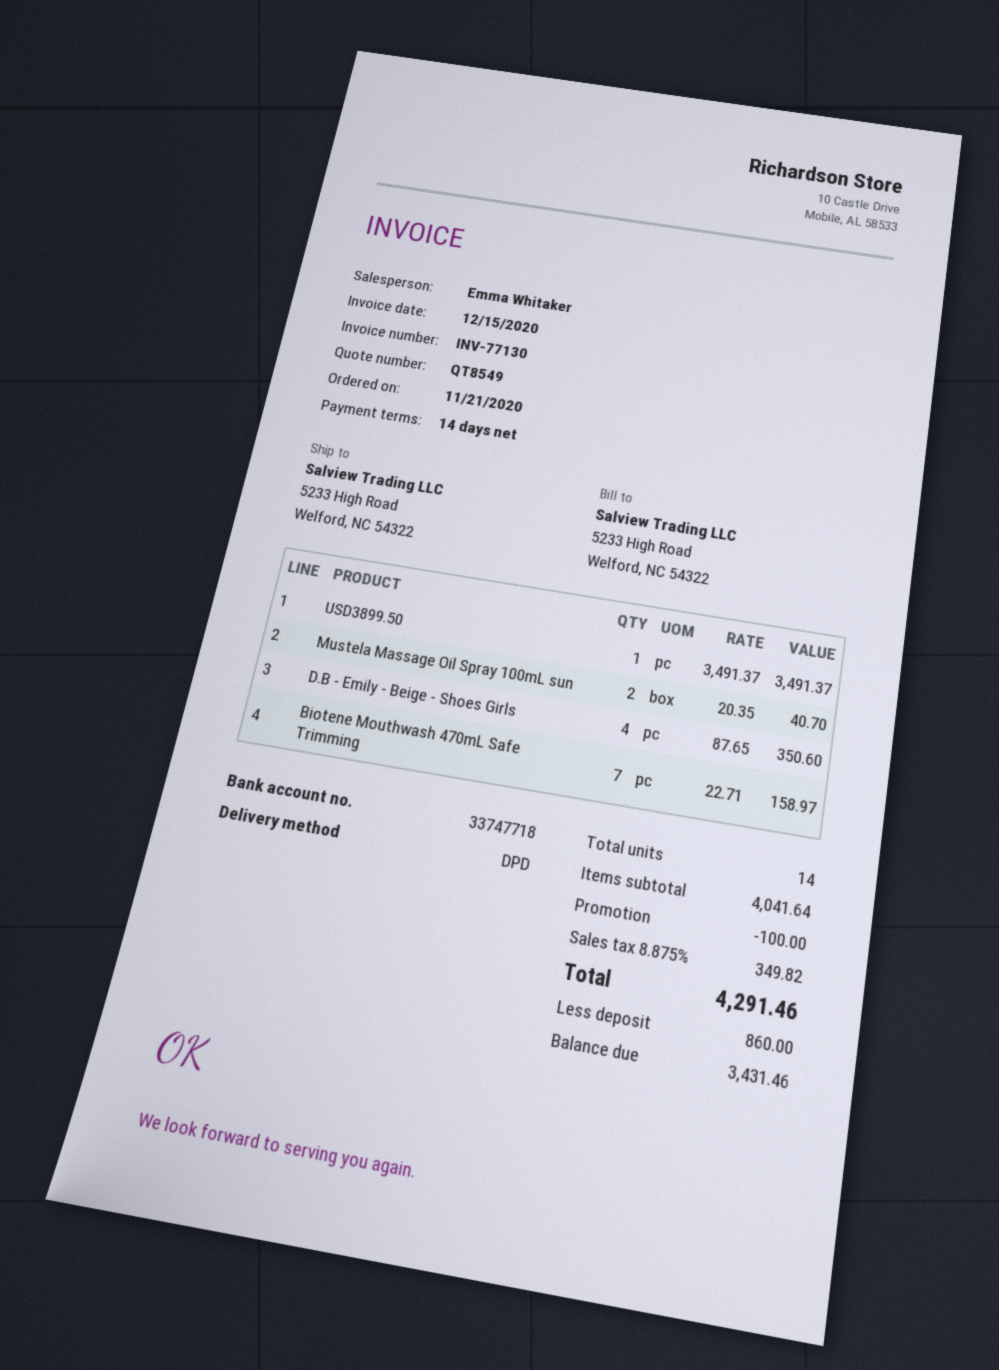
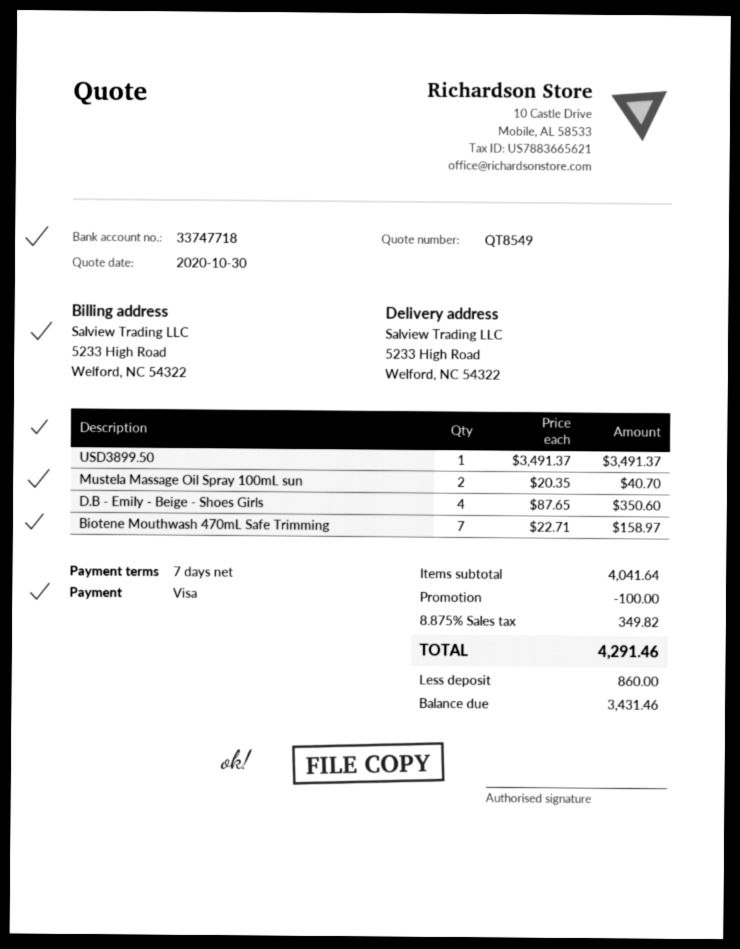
payment terms: 14 days -> 7 days

